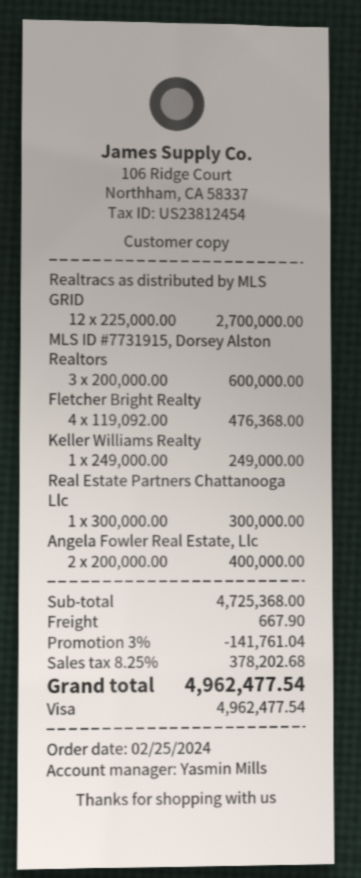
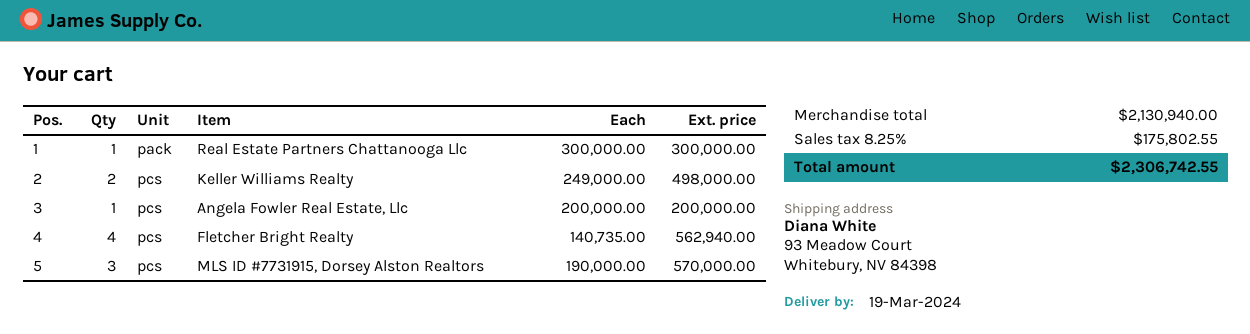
Realtracs as distributed by MLS GRID: 12 x 225000.00 = 2700000.00 -> none
MLS ID #7731915, Dorsey Alston Realtors: 3 x 200000.00 = 600000.00 -> 3 x 190000.00 = 570000.00
Fletcher Bright Realty: 4 x 119092.00 = 476368.00 -> 4 x 140735.00 = 562940.00
Keller Williams Realty: 1 x 249000.00 = 249000.00 -> 2 x 249000.00 = 498000.00
Angela Fowler Real Estate, Llc: 2 x 200000.00 = 400000.00 -> 1 x 200000.00 = 200000.00
subtotal: 4725368.00 -> 2130940.00
discount: 3% = 141761.04 -> none
shipping: 667.90 -> none
tax: 8.25% = 378202.68 -> 8.25% = 175802.55
total: 4962477.54 -> 2306742.55

